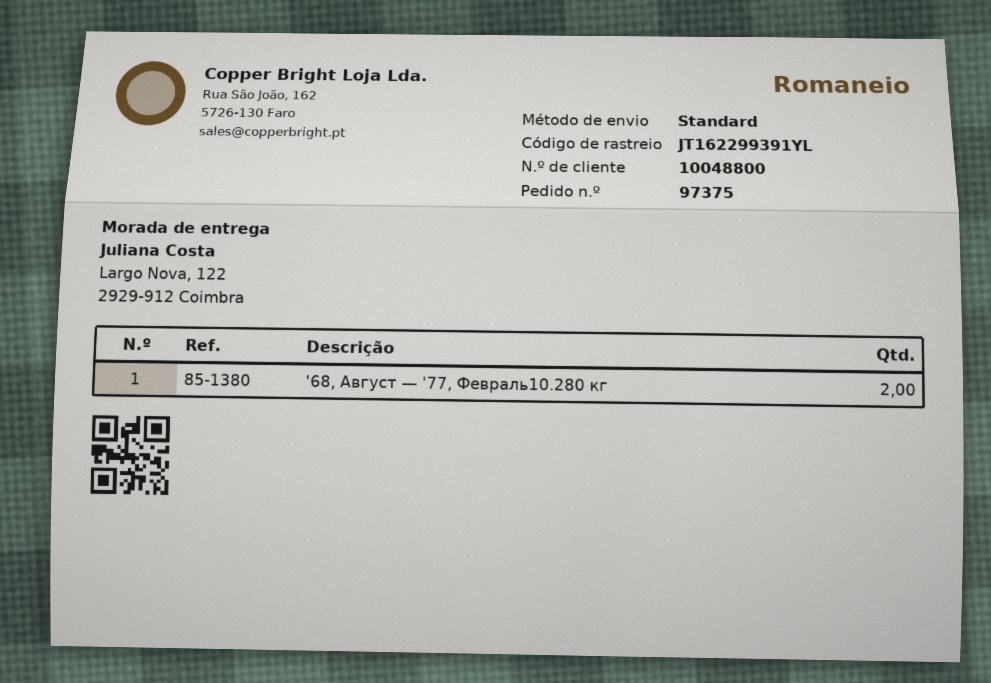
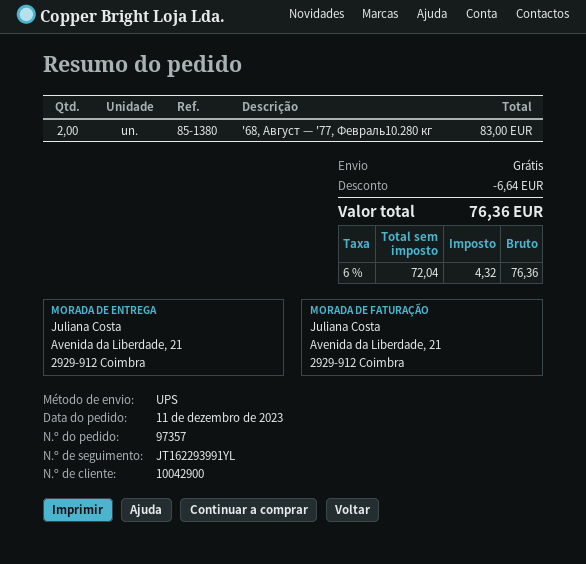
order number: 97375 -> 97357
customer number: 10048800 -> 10042900
shipping method: standard -> UPS
tracking number: JT162299391YL -> JT162293991YL
ship to: Largo Nova, 122, 2929-912 Coimbra -> Avenida da Liberdade, 21, 2929-912 Coimbra

